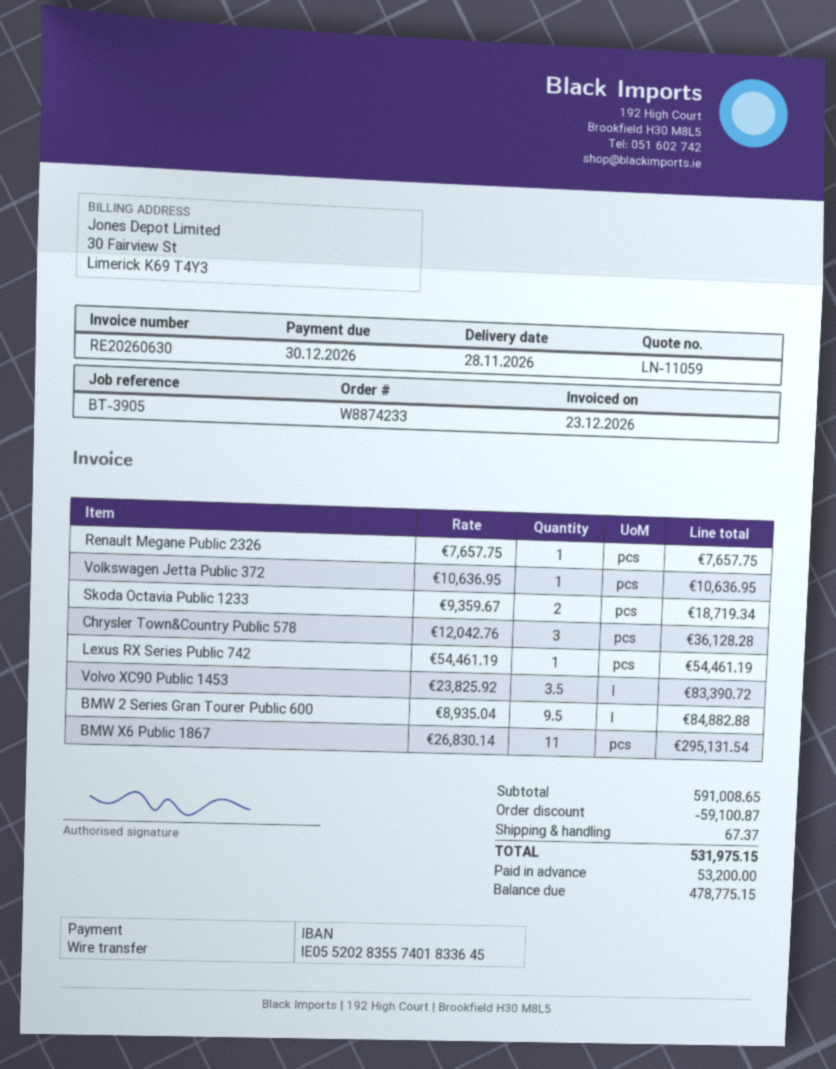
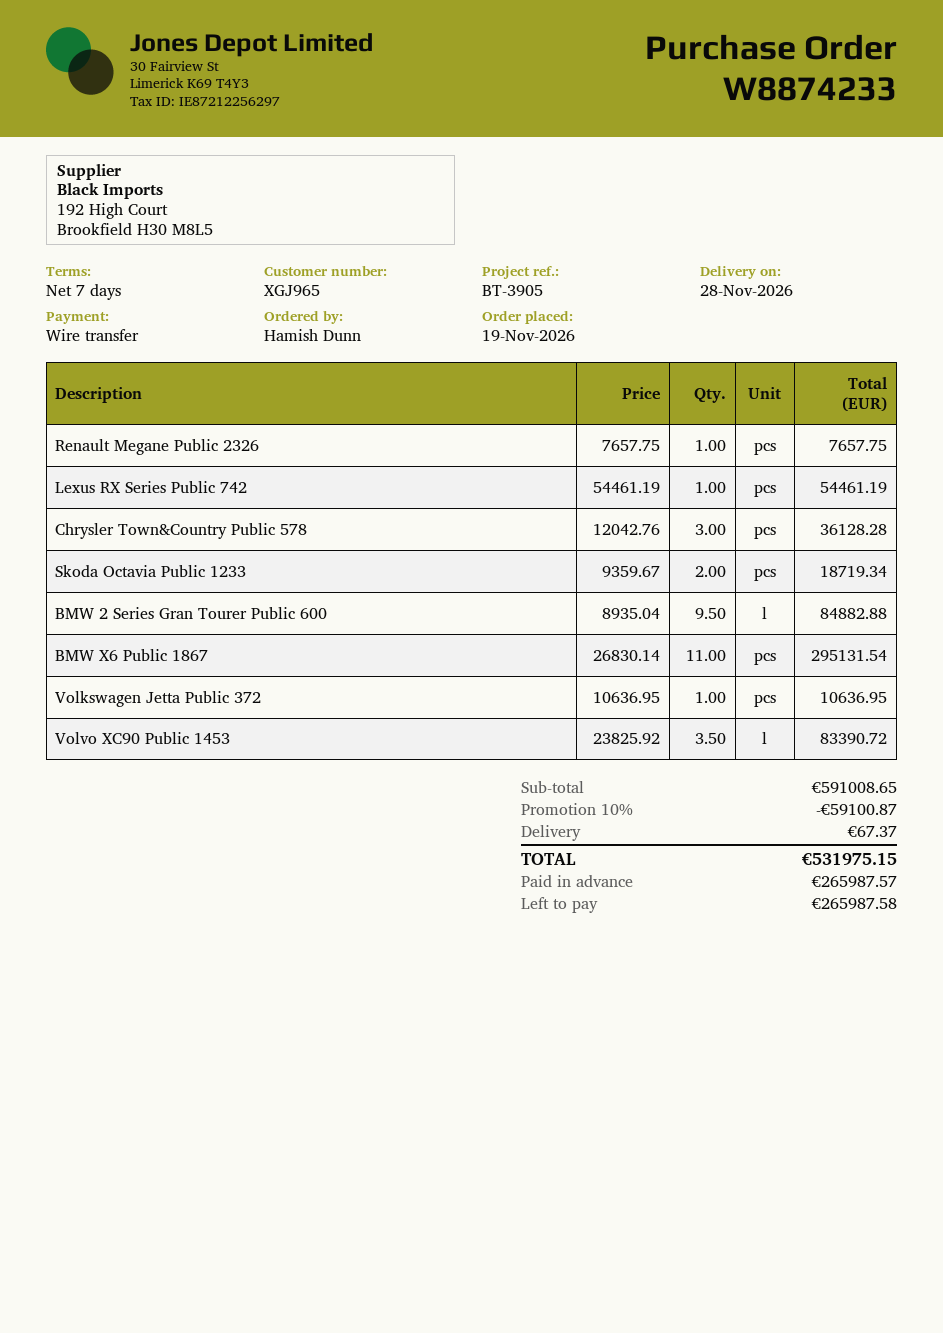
deposit: 53200.00 -> 265987.57
balance: 478775.15 -> 265987.58

